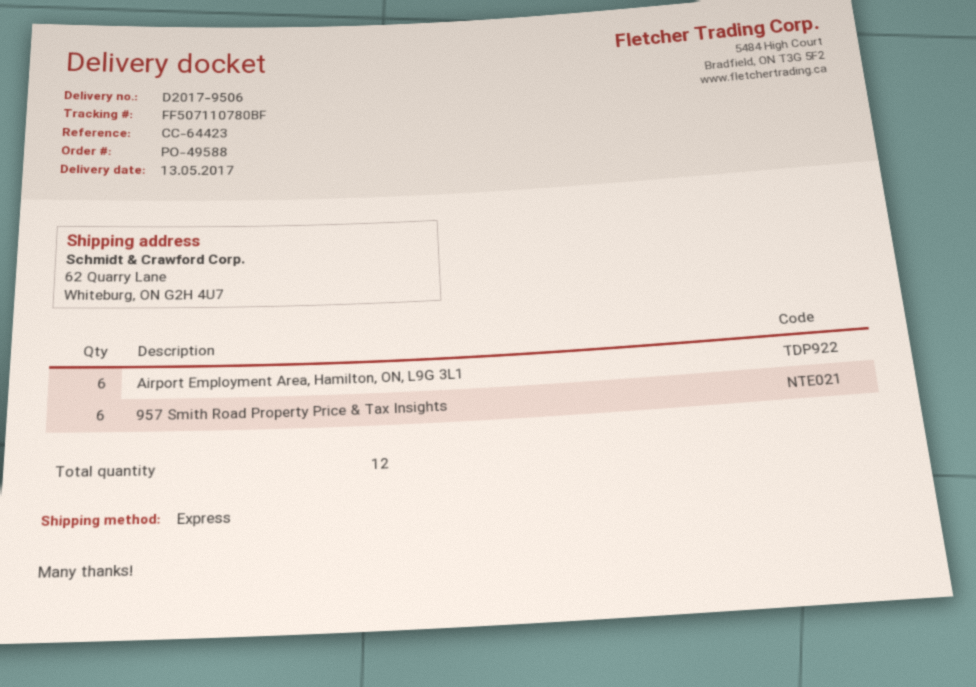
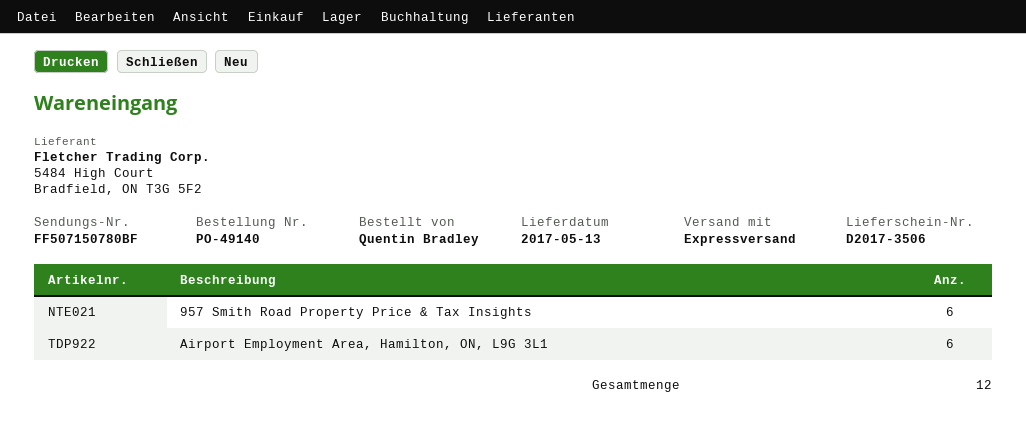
order number: PO-49588 -> PO-49140
delivery note number: D2017-9506 -> D2017-3506
tracking number: FF507110780BF -> FF507150780BF

